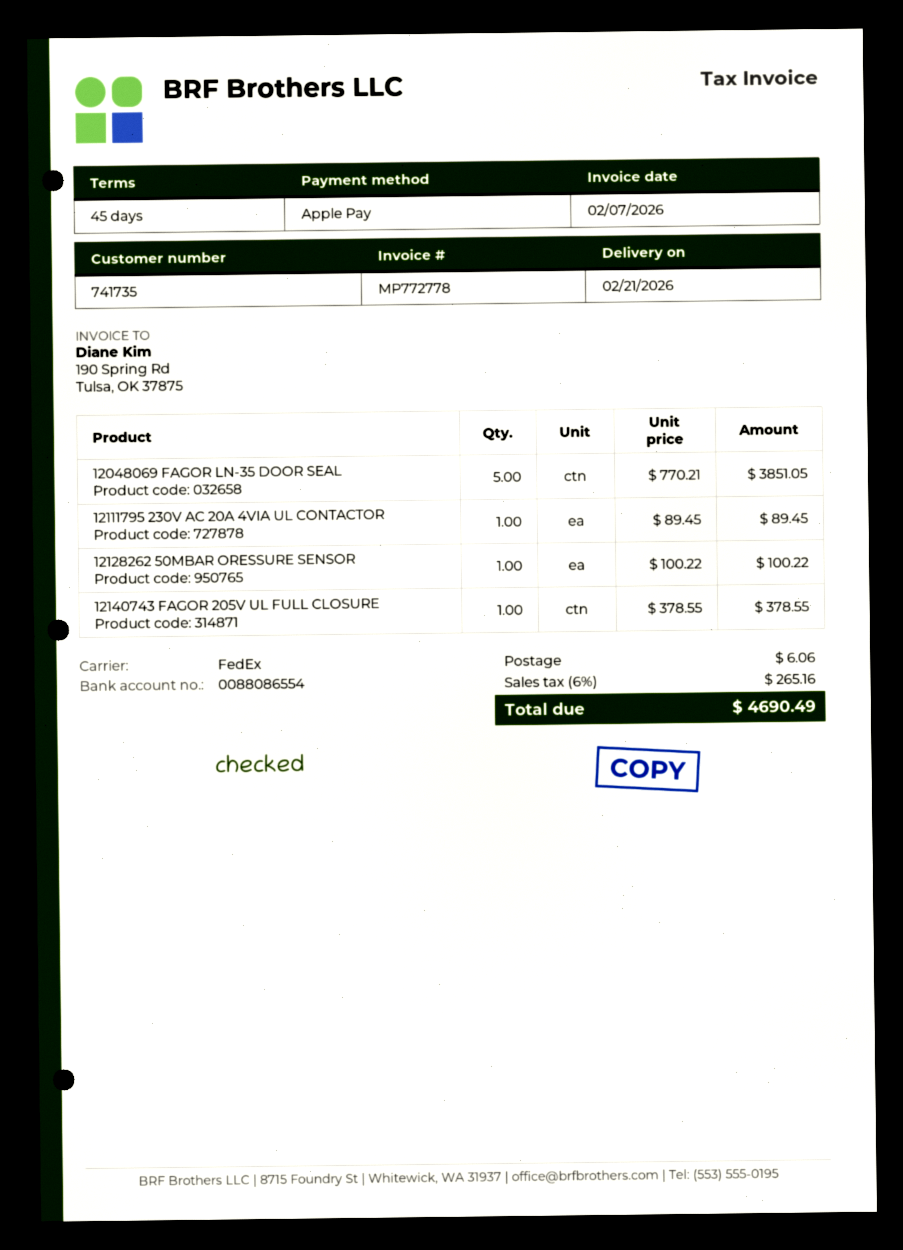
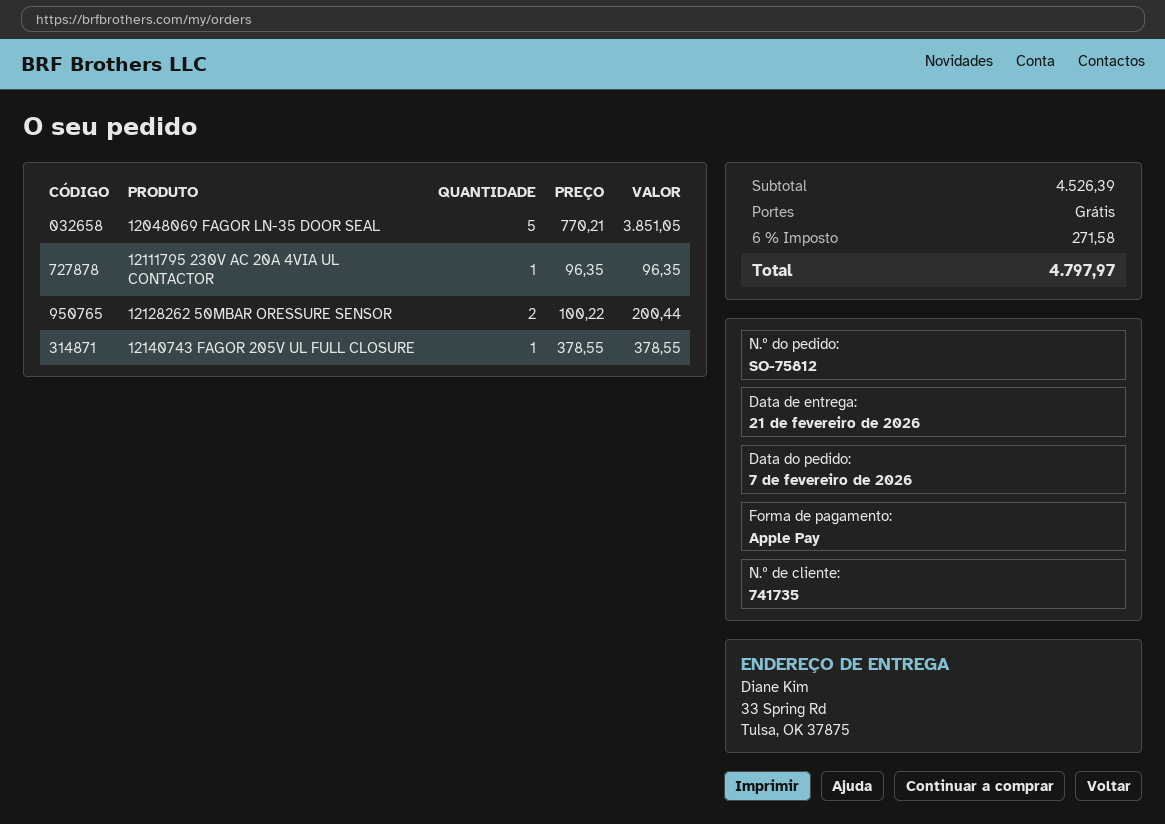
12111795 230V AC 20A 4VIA UL CONTACTOR: 1 x 89.45 = 89.45 -> 1 x 96.35 = 96.35
12128262 50MBAR ORESSURE SENSOR: 1 x 100.22 = 100.22 -> 2 x 100.22 = 200.44
shipping: 6.06 -> 0.00
tax: 6% = 265.16 -> 6% = 271.58
total: 4690.49 -> 4797.97

